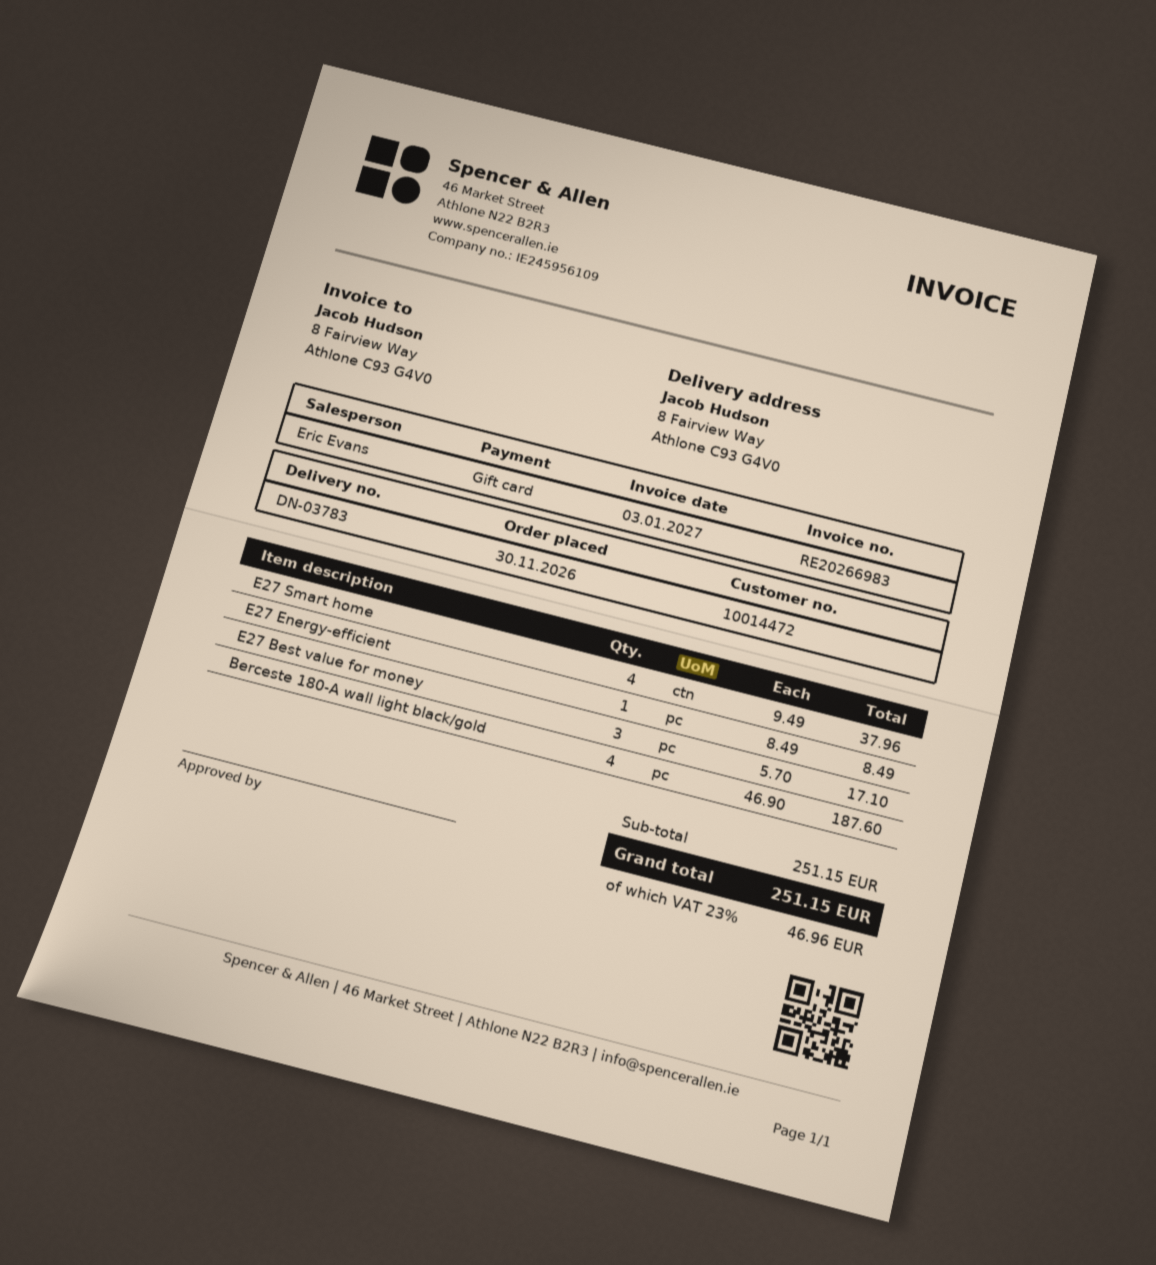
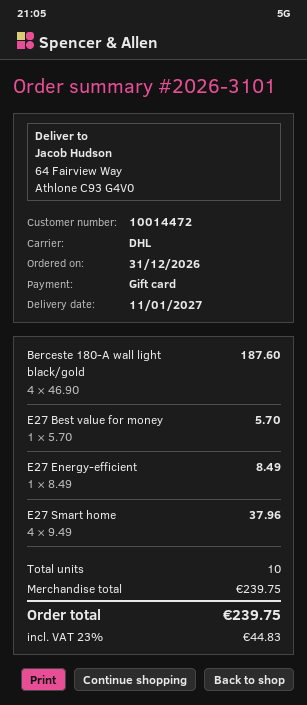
order date: 2026-11-30 -> 2026-12-31
ship to: 8 Fairview Way, Athlone C93 G4V0 -> 64 Fairview Way, Athlone C93 G4V0
E27 Best value for money: 3 x 5.70 = 17.10 -> 1 x 5.70 = 5.70
subtotal: 251.15 -> 239.75
tax: 23% = 46.96 -> 23% = 44.83
total: 251.15 -> 239.75

